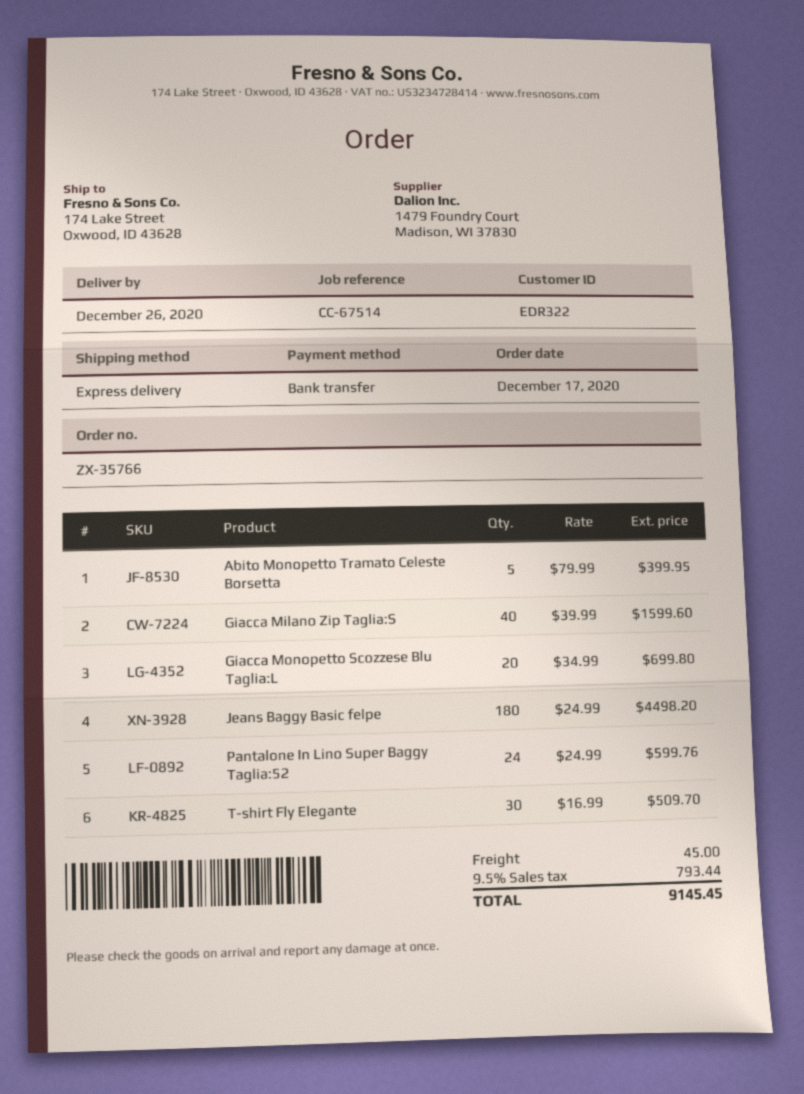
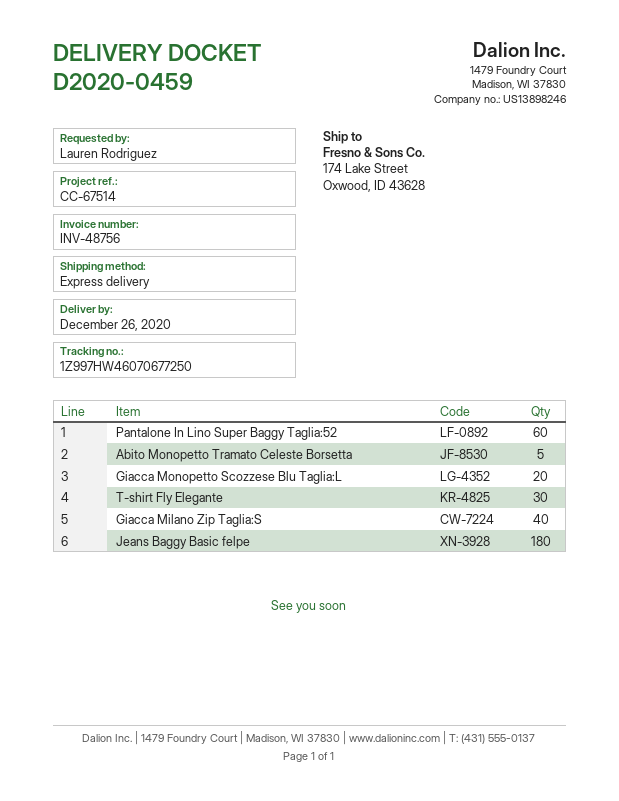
Pantalone In Lino Super Baggy Taglia:52: 24 -> 60

